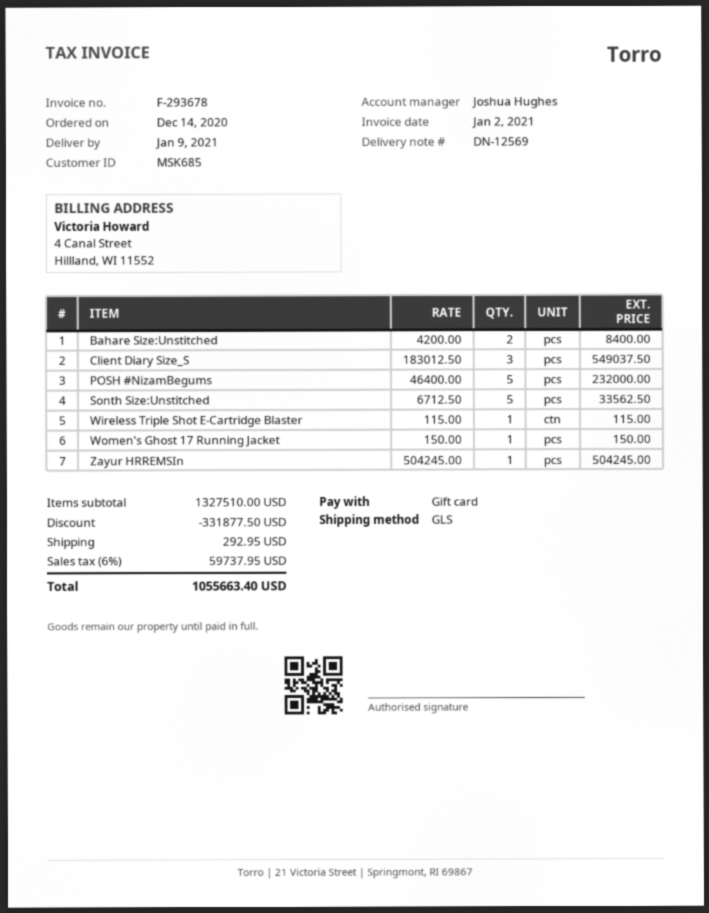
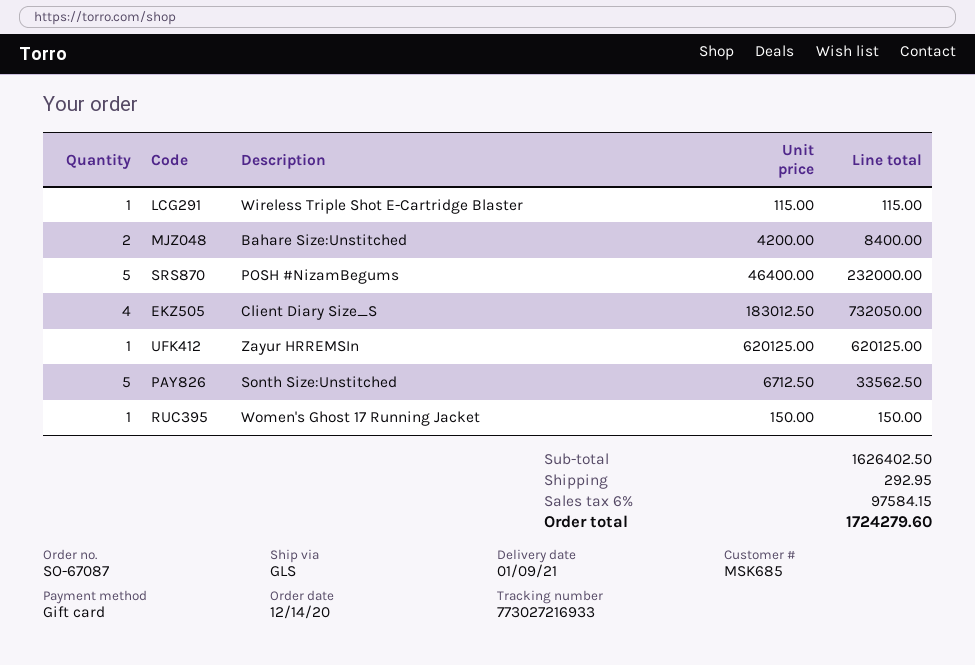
Client Diary Size_S: 3 x 183012.50 = 549037.50 -> 4 x 183012.50 = 732050.00
Zayur HRREMSIn: 1 x 504245.00 = 504245.00 -> 1 x 620125.00 = 620125.00
subtotal: 1327510.00 -> 1626402.50
discount: 331877.50 -> none
tax: 6% = 59737.95 -> 6% = 97584.15
total: 1055663.40 -> 1724279.60

